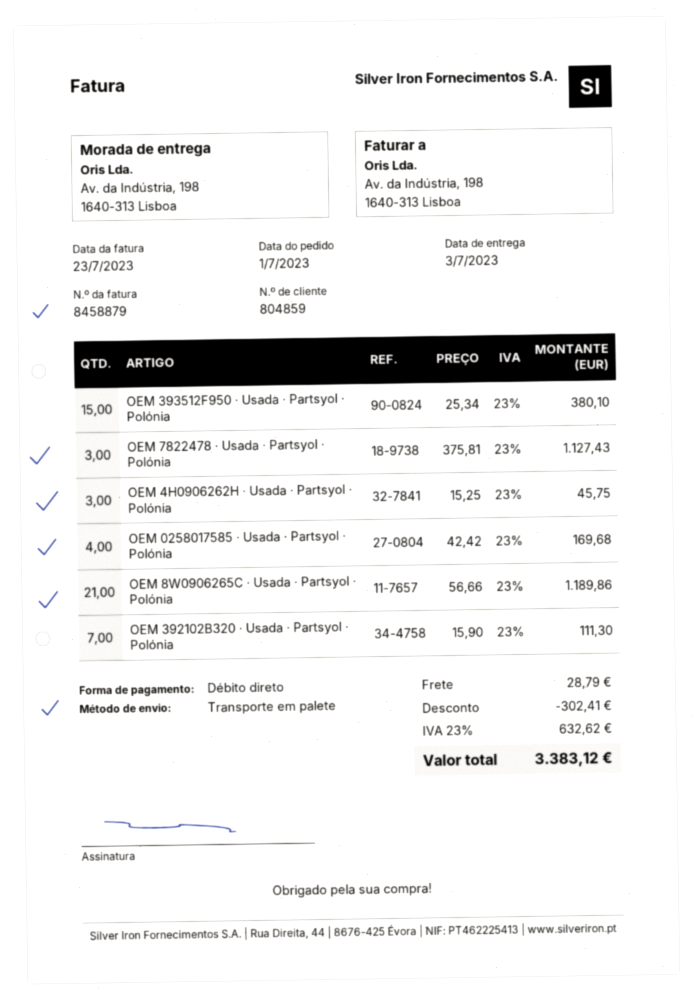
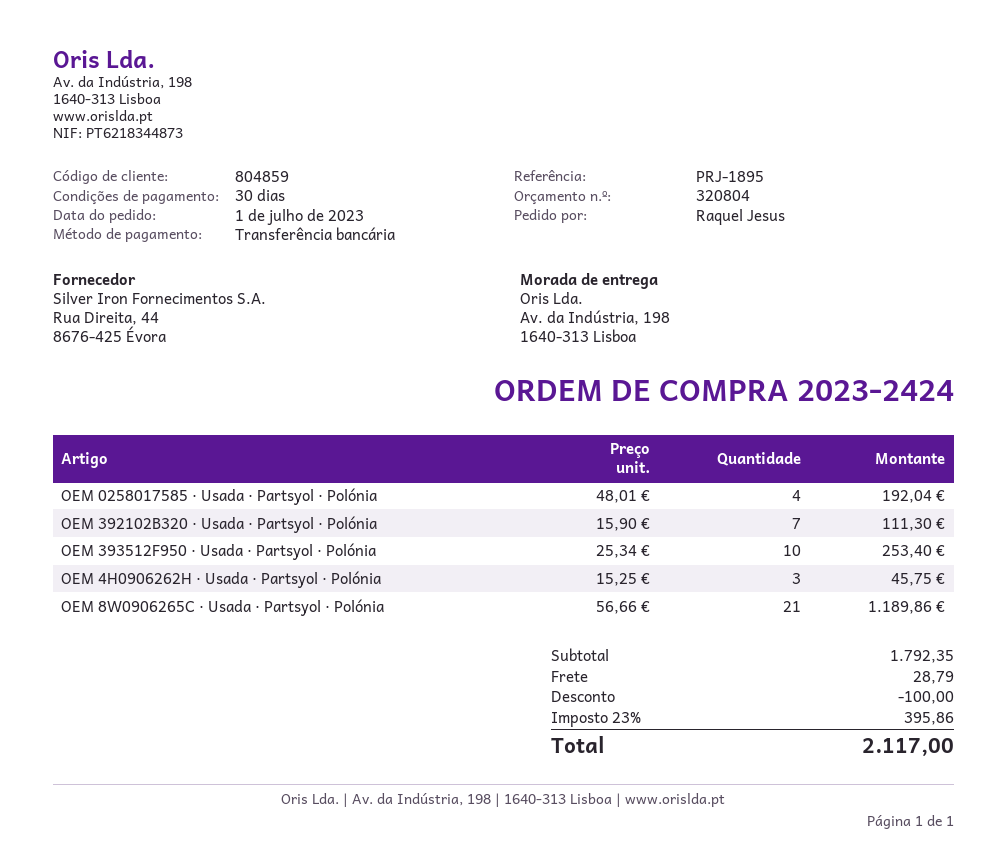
payment method: direct debit -> bank transfer
OEM 393512F950 · Usada · Partsyol · Polónia: 15 x 25.34 = 380.10 -> 10 x 25.34 = 253.40
OEM 7822478 · Usada · Partsyol · Polónia: 3 x 375.81 = 1127.43 -> none
OEM 0258017585 · Usada · Partsyol · Polónia: 4 x 42.42 = 169.68 -> 4 x 48.01 = 192.04
discount: 302.41 -> 100.00
tax: 23% = 632.62 -> 23% = 395.86
total: 3383.12 -> 2117.00

